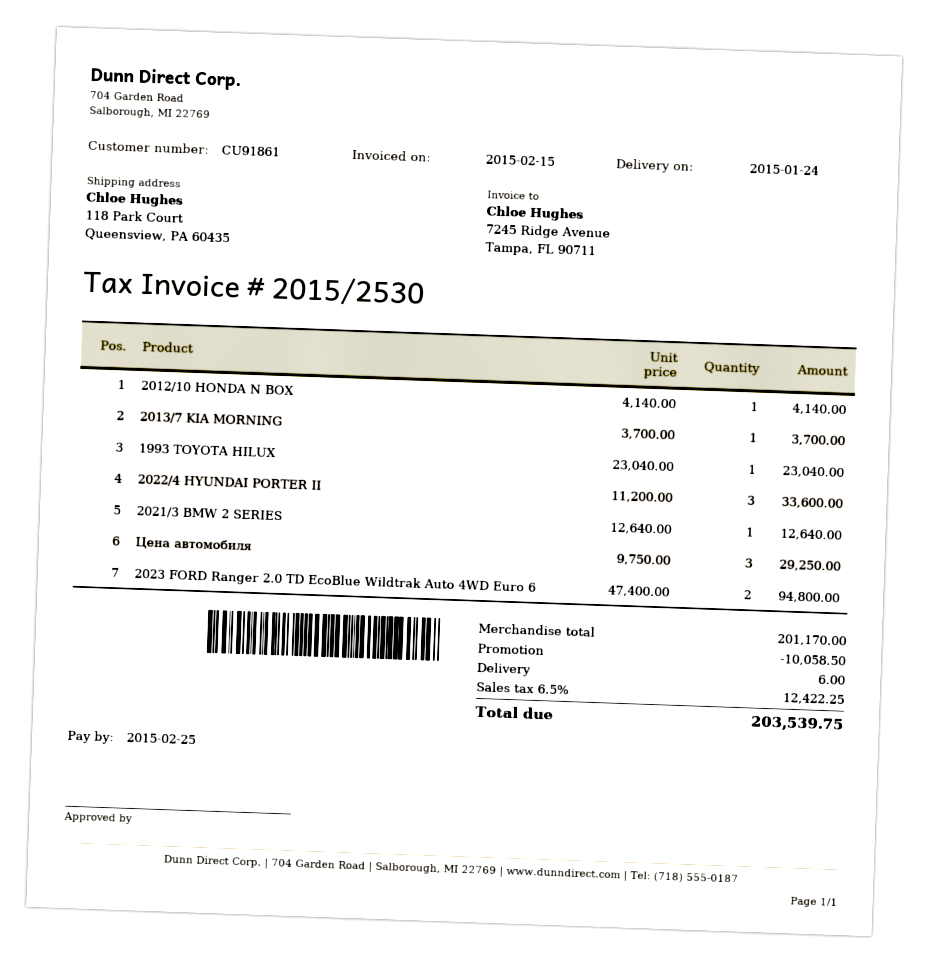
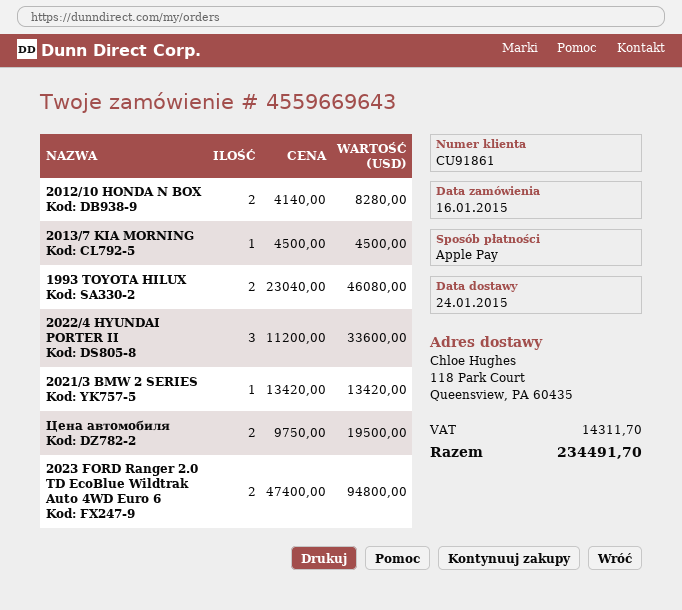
2012/10 HONDA N BOX: 1 x 4140.00 = 4140.00 -> 2 x 4140.00 = 8280.00
2013/7 KIA MORNING: 1 x 3700.00 = 3700.00 -> 1 x 4500.00 = 4500.00
1993 TOYOTA HILUX: 1 x 23040.00 = 23040.00 -> 2 x 23040.00 = 46080.00
2021/3 BMW 2 SERIES: 1 x 12640.00 = 12640.00 -> 1 x 13420.00 = 13420.00
Цена автомобиля: 3 x 9750.00 = 29250.00 -> 2 x 9750.00 = 19500.00
discount: 10058.50 -> none
shipping: 6.00 -> none
tax: 12422.25 -> 14311.70
total: 203539.75 -> 234491.70

